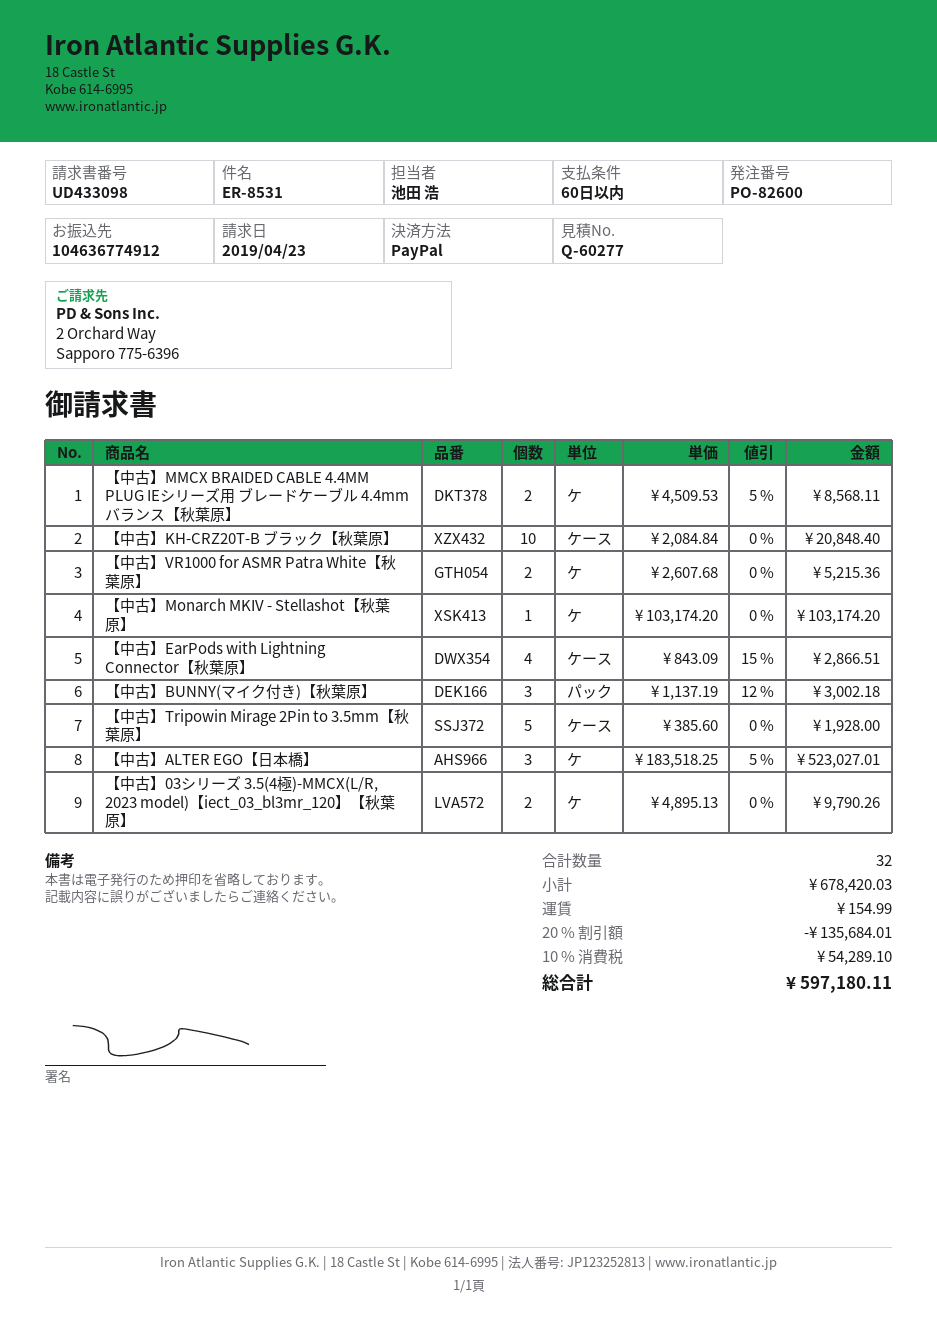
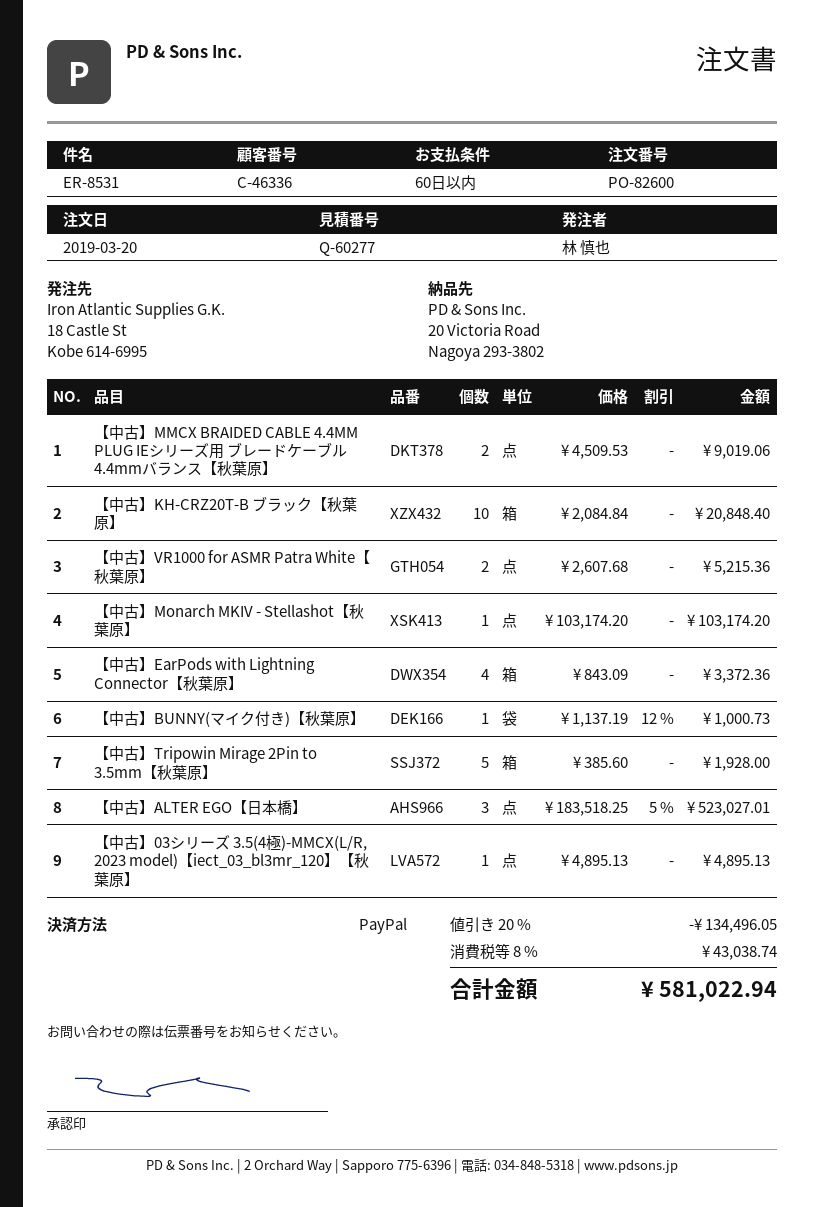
【中古】MMCX BRAIDED CABLE 4.4MM PLUG IEシリーズ用 ブレードケーブル 4.4mmバランス【秋葉原】: 2 x 4509.53 - 5% = 8568.11 -> 2 x 4509.53 = 9019.06
【中古】EarPods with Lightning Connector【秋葉原】: 4 x 843.09 - 15% = 2866.51 -> 4 x 843.09 = 3372.36
【中古】BUNNY(マイク付き)【秋葉原】: 3 x 1137.19 - 12% = 3002.18 -> 1 x 1137.19 - 12% = 1000.73
【中古】03シリーズ 3.5(4極)-MMCX(L/R, 2023 model)【iect_03_bl3mr_120】【秋葉原】: 2 x 4895.13 = 9790.26 -> 1 x 4895.13 = 4895.13
discount: 20% = 135684.01 -> 20% = 134496.05
shipping: 154.99 -> none
tax: 10% = 54289.10 -> 8% = 43038.74
total: 597180.11 -> 581022.94

